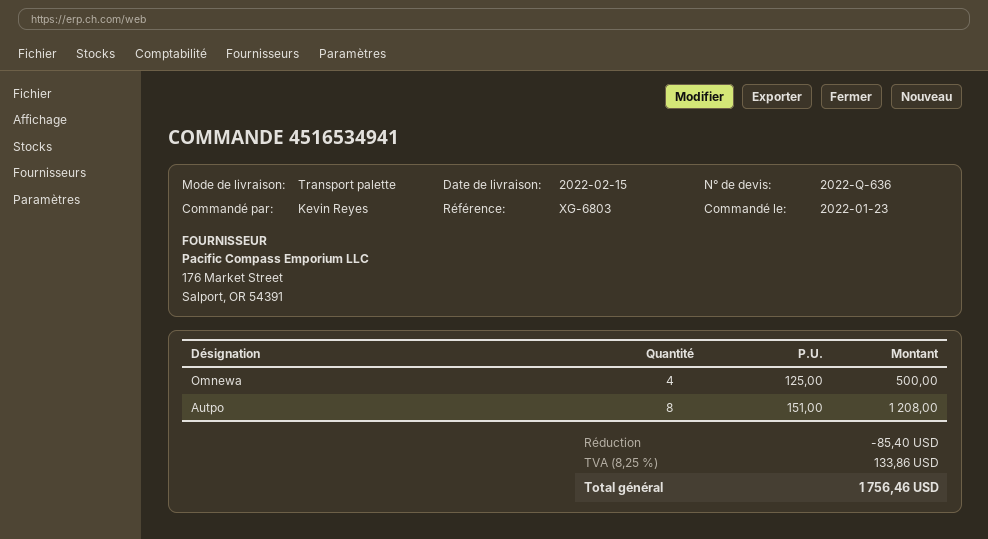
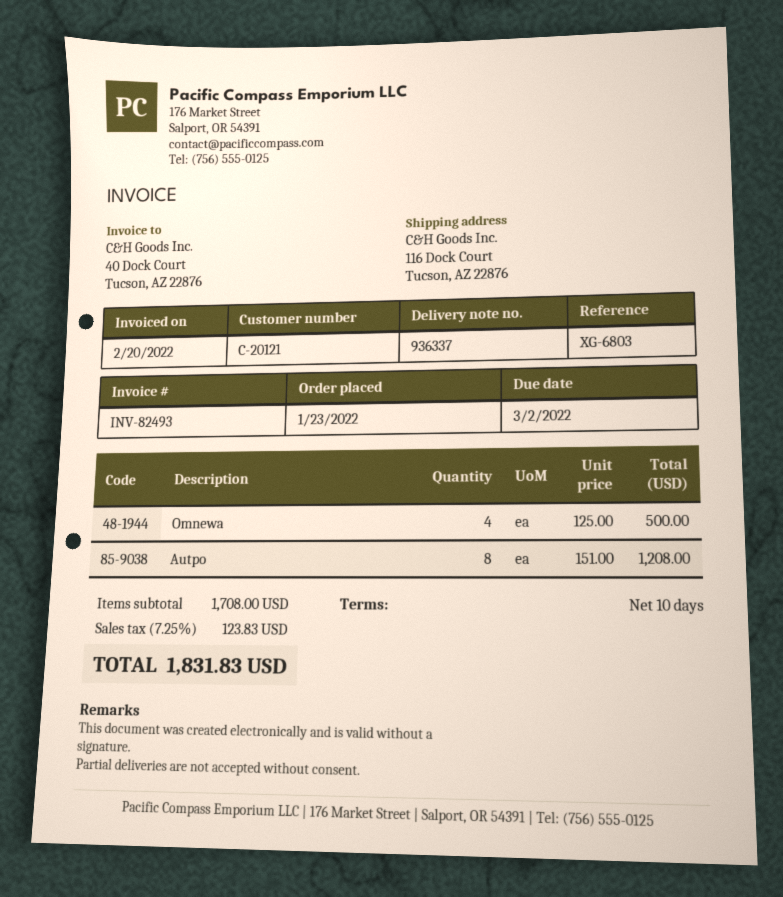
discount: 85.40 -> none
tax: 8.25% = 133.86 -> 7.25% = 123.83
total: 1756.46 -> 1831.83

